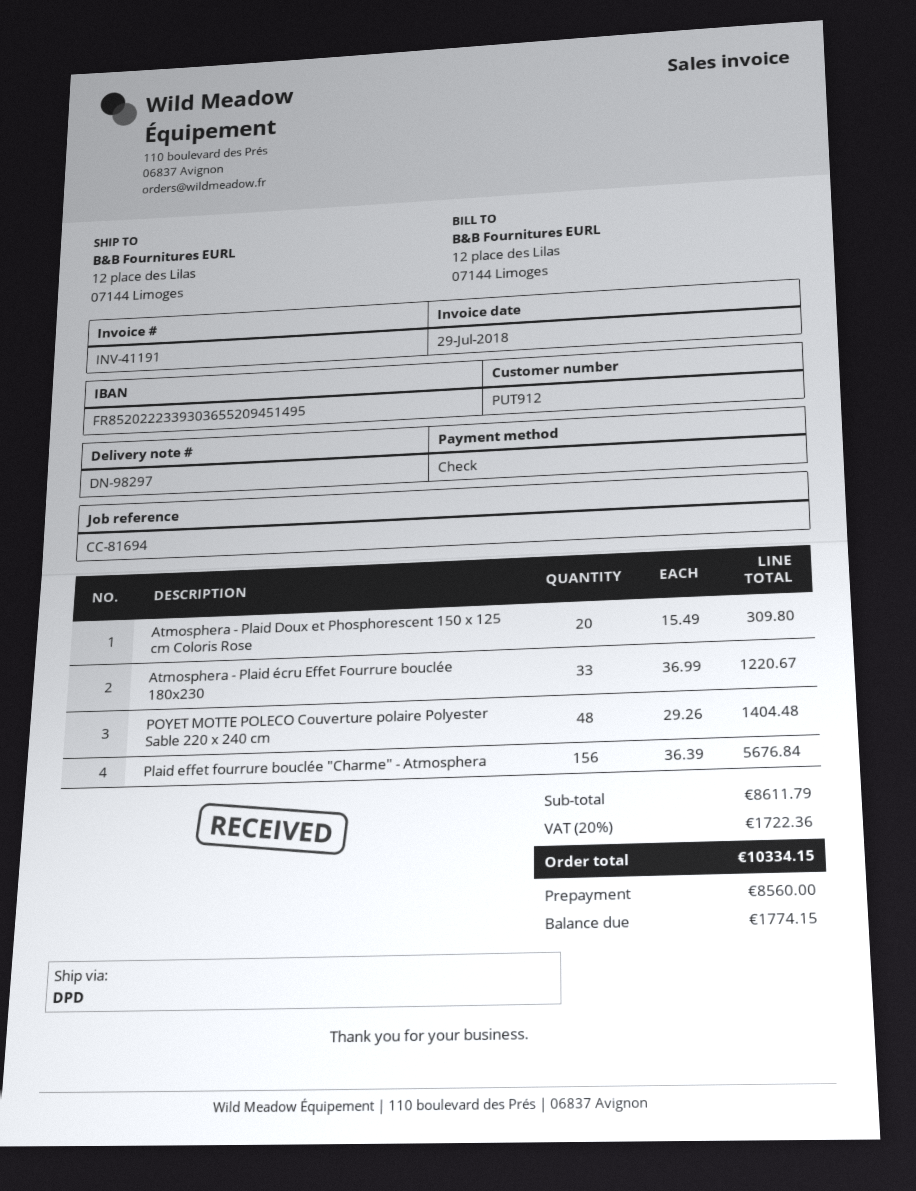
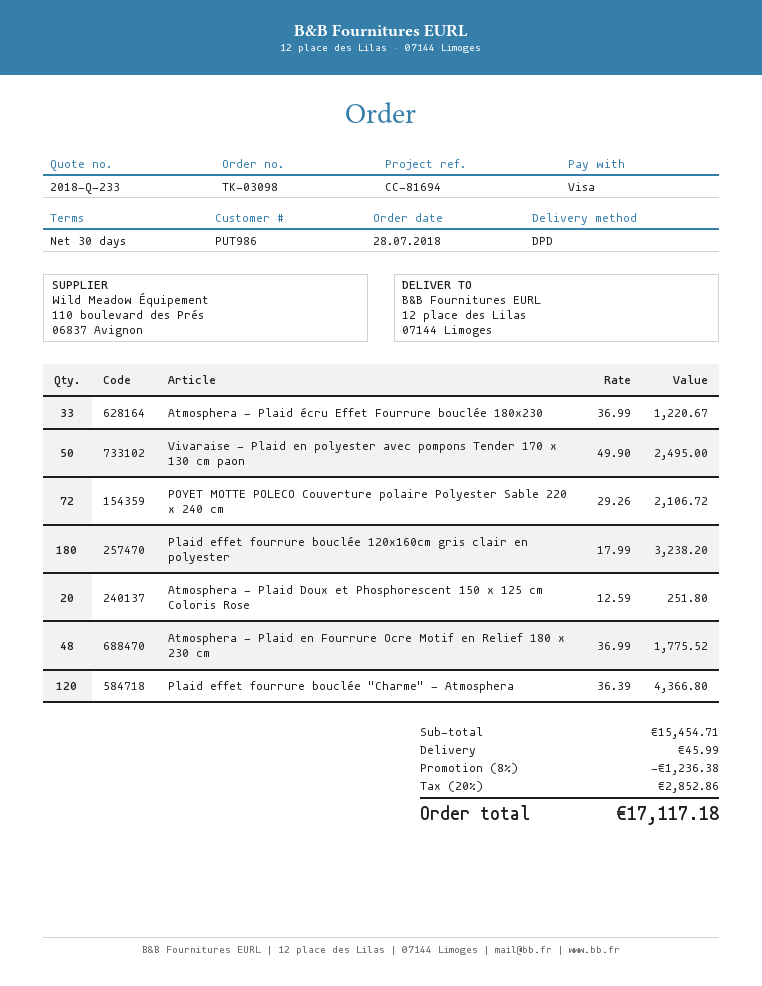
customer number: PUT912 -> PUT986
payment method: cheque -> Visa
Atmosphera - Plaid Doux et Phosphorescent 150 x 125 cm Coloris Rose: 20 x 15.49 = 309.80 -> 20 x 12.59 = 251.80
POYET MOTTE POLECO Couverture polaire Polyester Sable 220 x 240 cm: 48 x 29.26 = 1404.48 -> 72 x 29.26 = 2106.72
Plaid effet fourrure bouclée "Charme" - Atmosphera: 156 x 36.39 = 5676.84 -> 120 x 36.39 = 4366.80
Vivaraise - Plaid en polyester avec pompons Tender 170 x 130 cm paon: none -> 50 x 49.90 = 2495.00
Plaid effet fourrure bouclée 120x160cm gris clair en polyester: none -> 180 x 17.99 = 3238.20
Atmosphera - Plaid en Fourrure Ocre Motif en Relief 180 x 230 cm: none -> 48 x 36.99 = 1775.52
subtotal: 8611.79 -> 15454.71
discount: none -> 8% = 1236.38
shipping: none -> 45.99
tax: 20% = 1722.36 -> 20% = 2852.86
total: 10334.15 -> 17117.18

